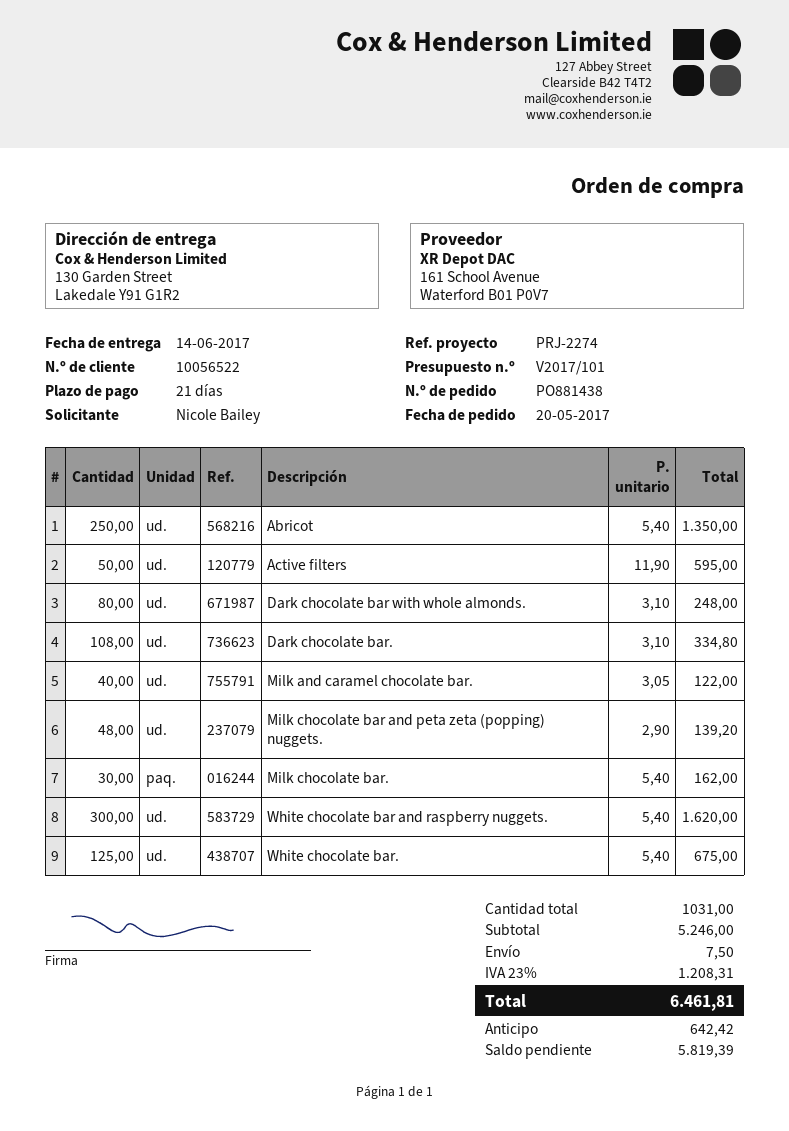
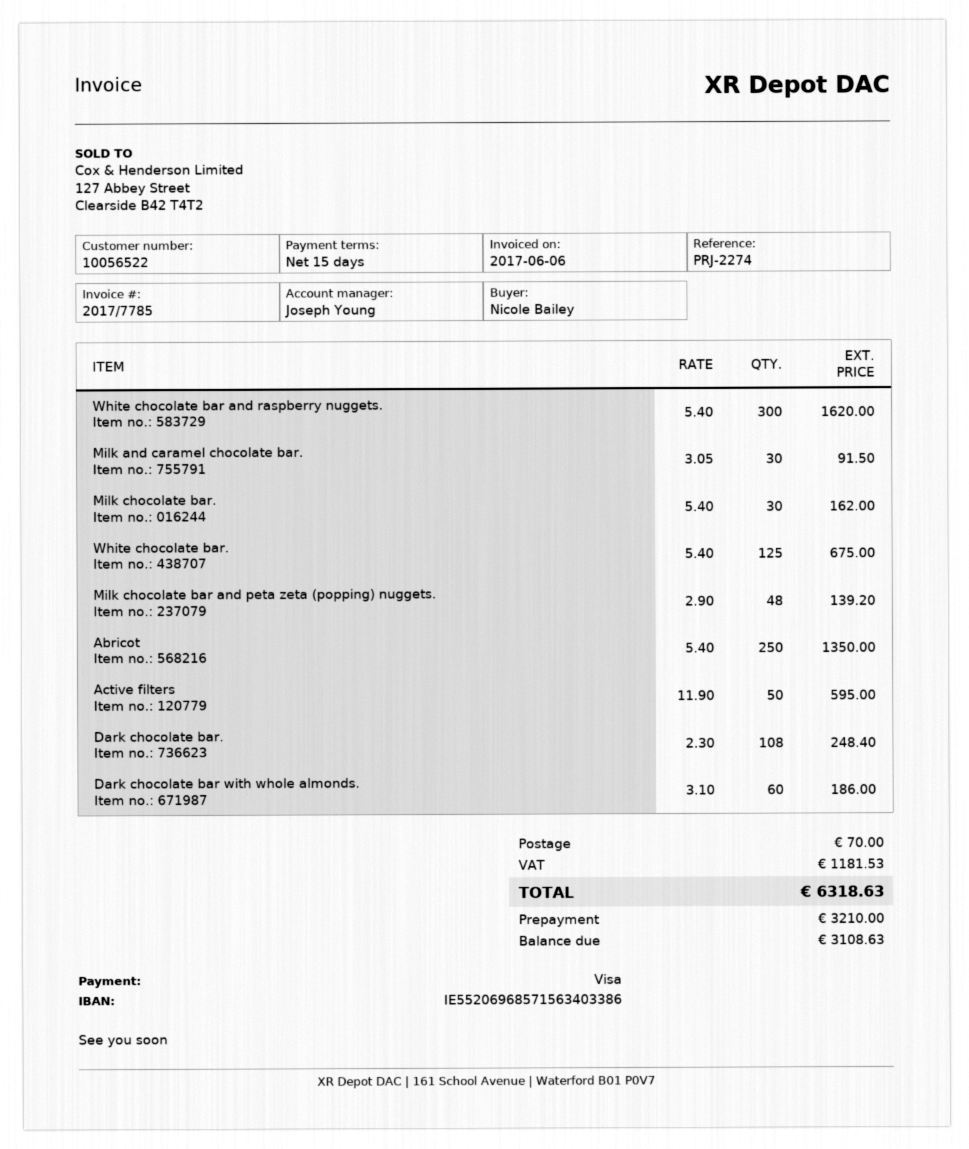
payment terms: 21 days -> 15 days
Dark chocolate bar with whole almonds.: 80 x 3.10 = 248.00 -> 60 x 3.10 = 186.00
Dark chocolate bar.: 108 x 3.10 = 334.80 -> 108 x 2.30 = 248.40
Milk and caramel chocolate bar.: 40 x 3.05 = 122.00 -> 30 x 3.05 = 91.50
shipping: 7.50 -> 70.00
tax: 1208.31 -> 1181.53
total: 6461.81 -> 6318.63
deposit: 642.42 -> 3210.00
balance: 5819.39 -> 3108.63

